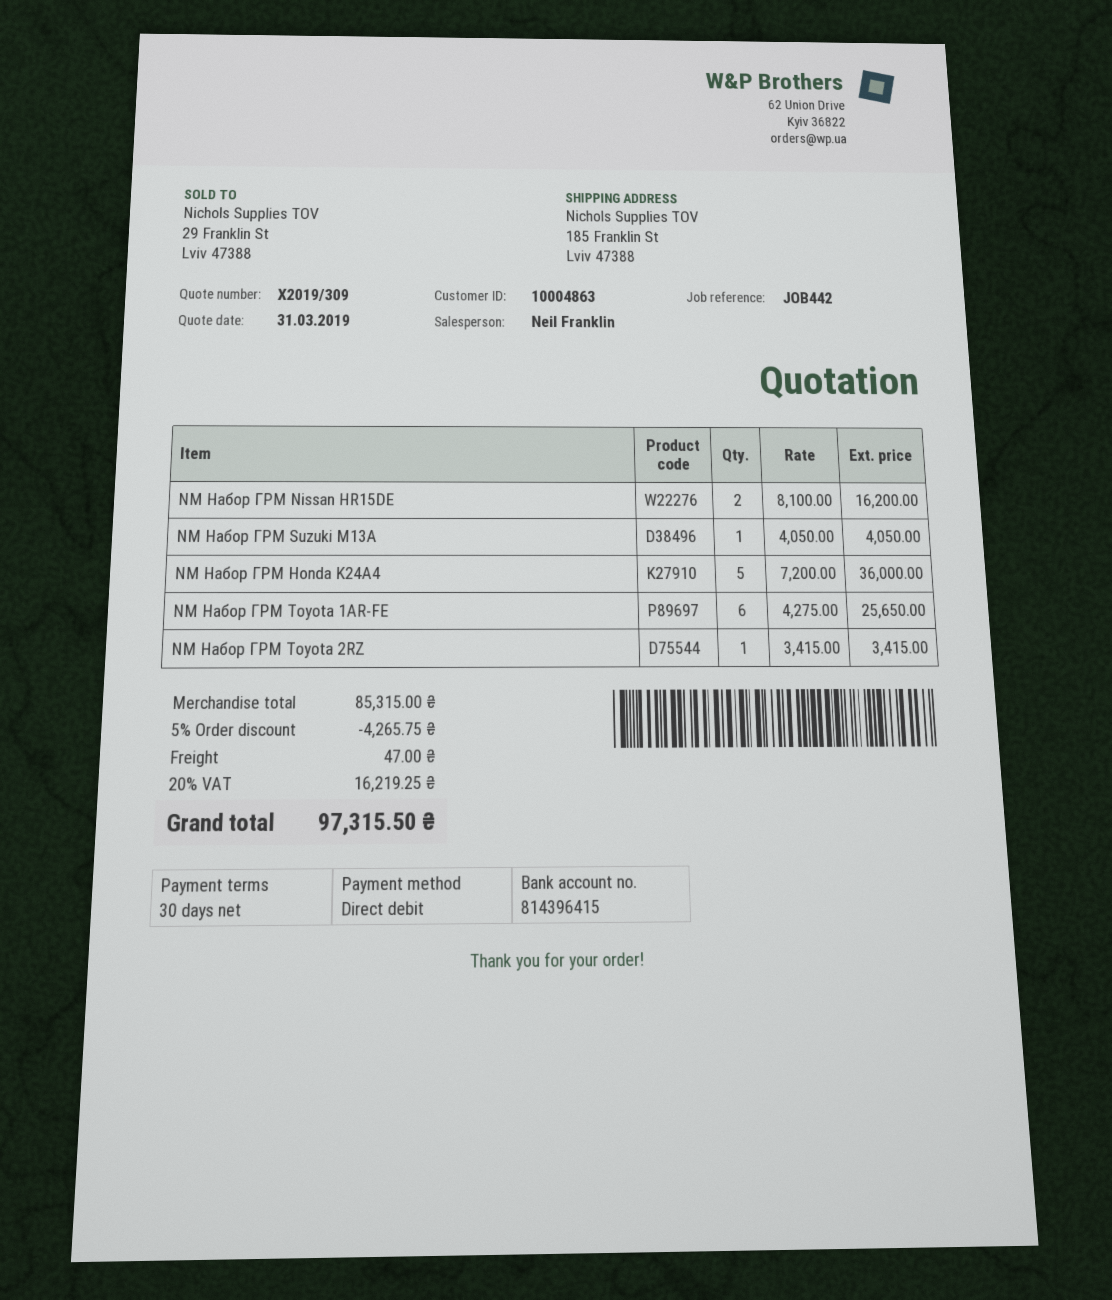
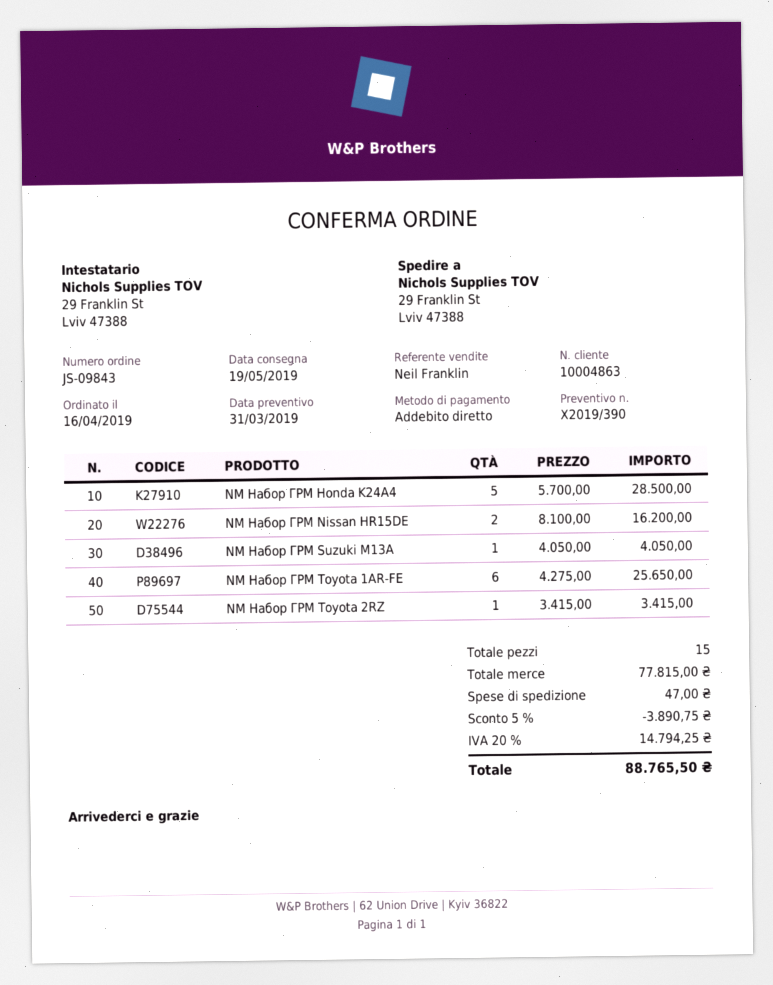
quote number: X2019/309 -> X2019/390
ship to: 185 Franklin St, Lviv 47388 -> 29 Franklin St, Lviv 47388
NM Набор ГРМ Honda K24A4: 5 x 7200.00 = 36000.00 -> 5 x 5700.00 = 28500.00
subtotal: 85315.00 -> 77815.00
discount: 5% = 4265.75 -> 5% = 3890.75
tax: 20% = 16219.25 -> 20% = 14794.25
total: 97315.50 -> 88765.50

